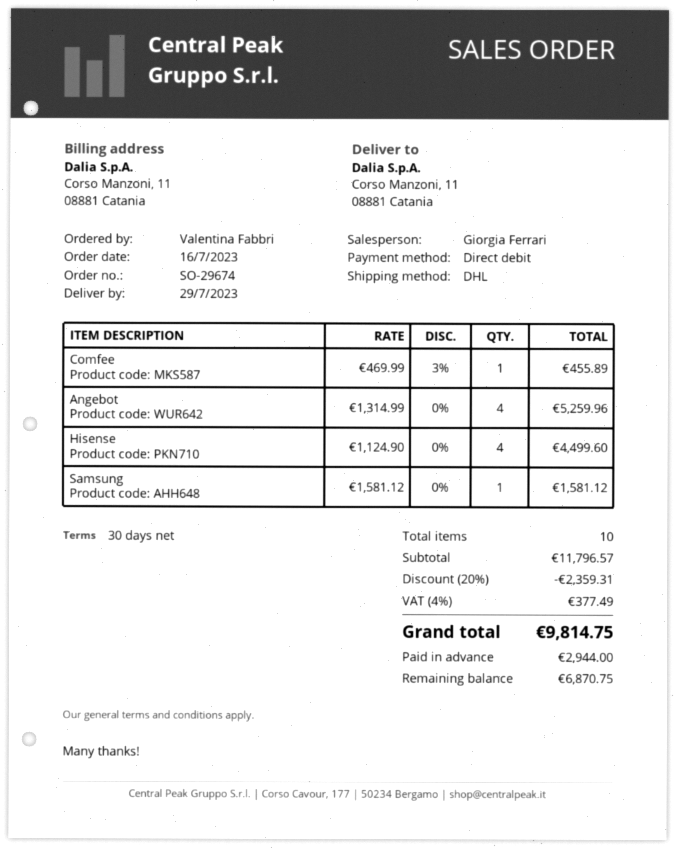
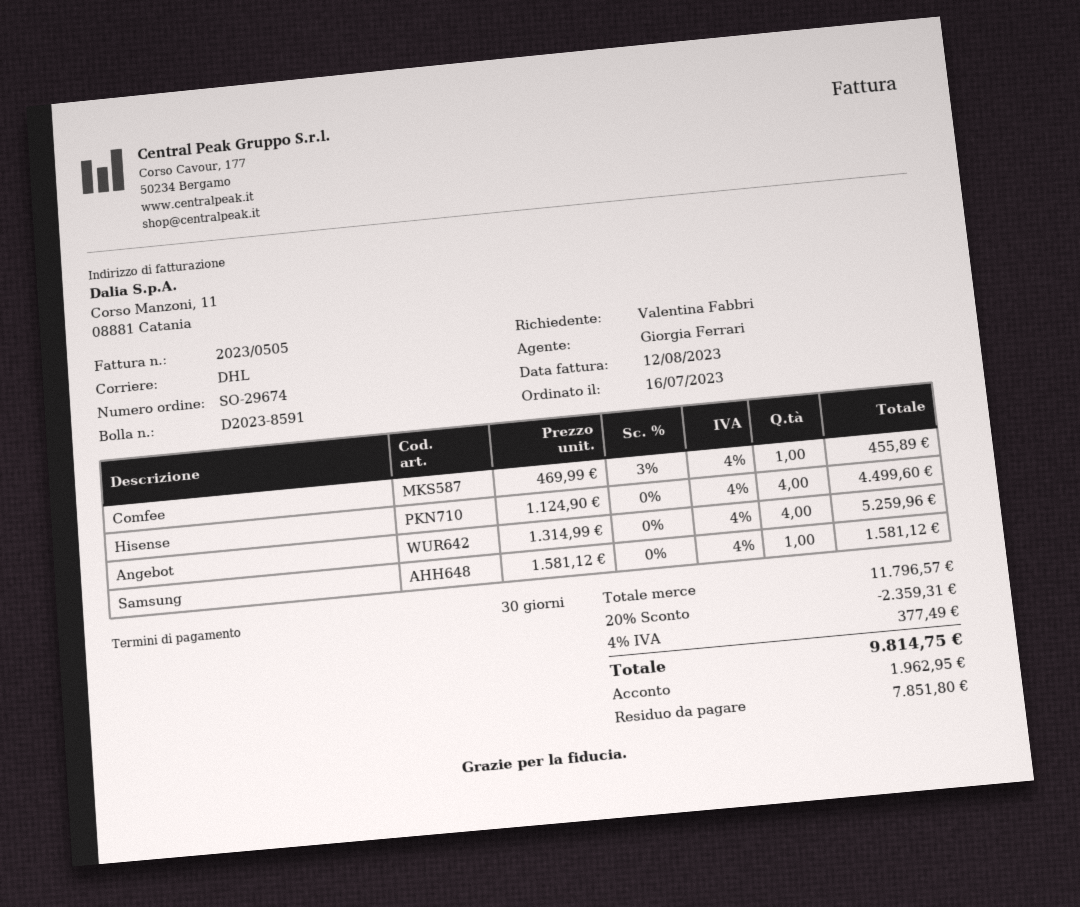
deposit: 2944.00 -> 1962.95
balance: 6870.75 -> 7851.80

